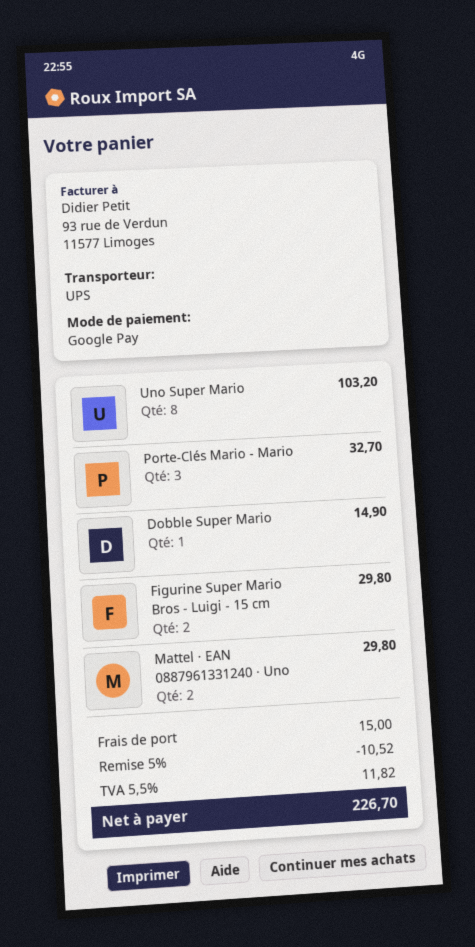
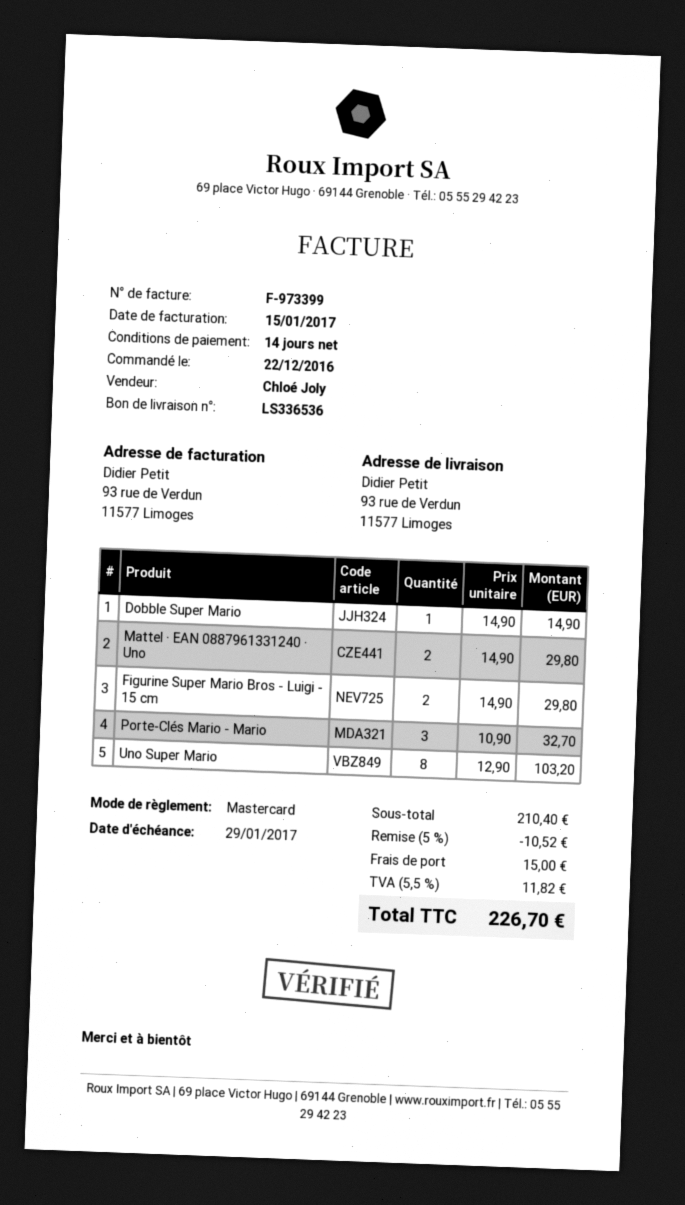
payment method: Google Pay -> Mastercard

